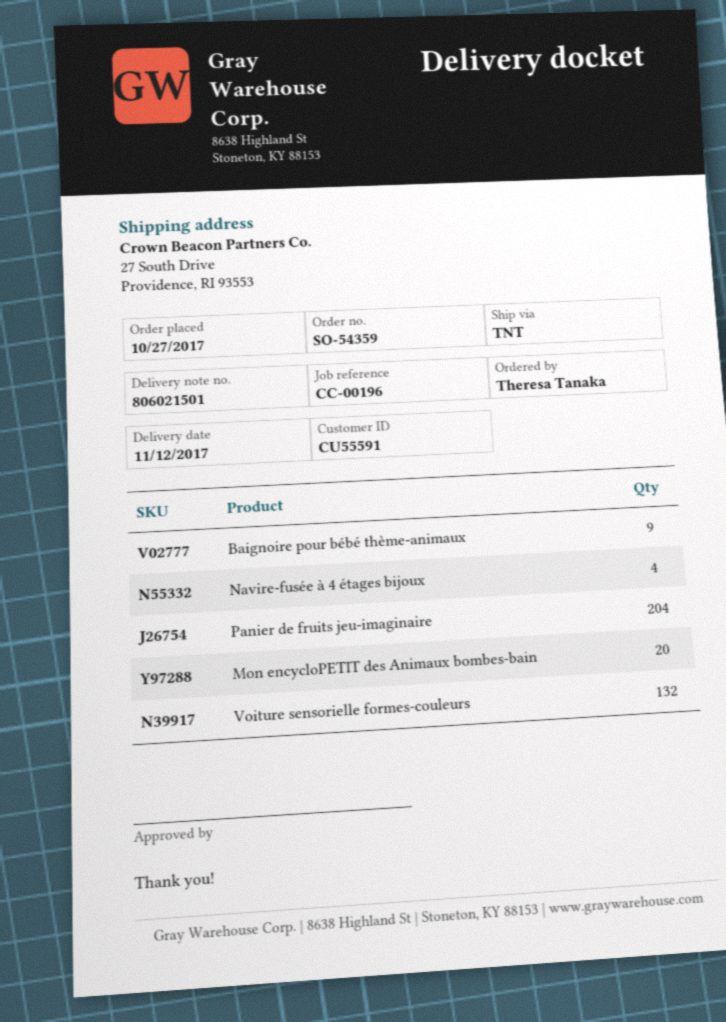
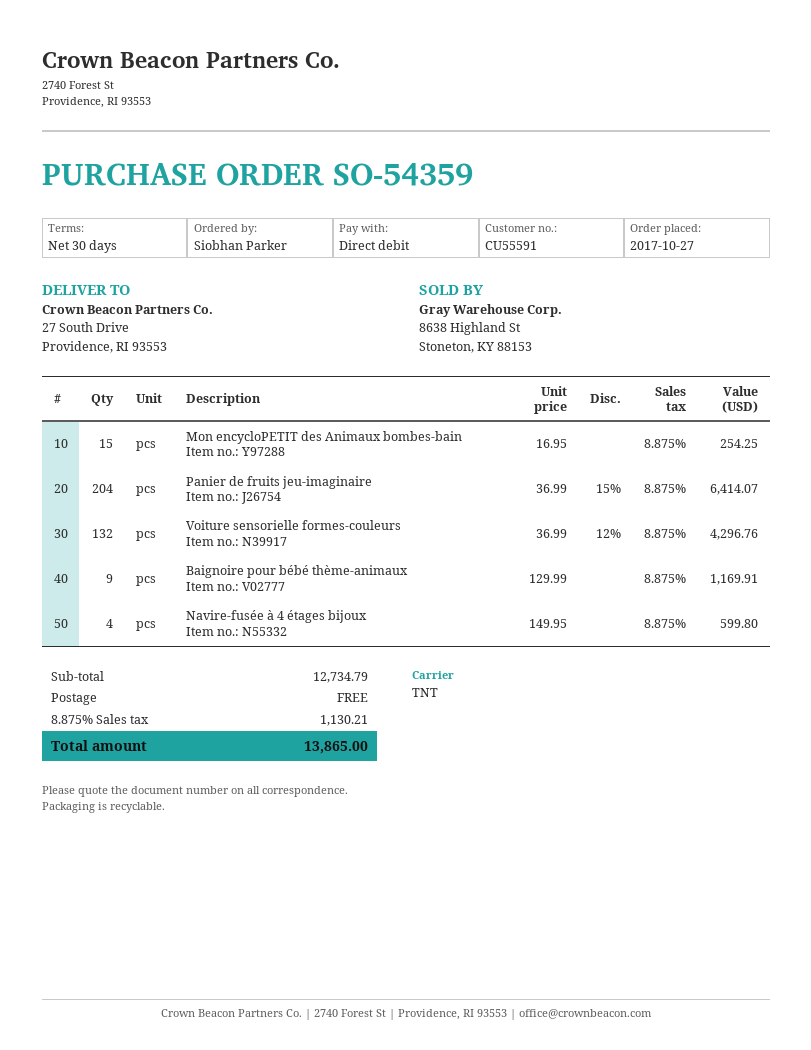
ordered by: Theresa Tanaka -> Siobhan Parker
Mon encycloPETIT des Animaux bombes-bain: 20 -> 15

